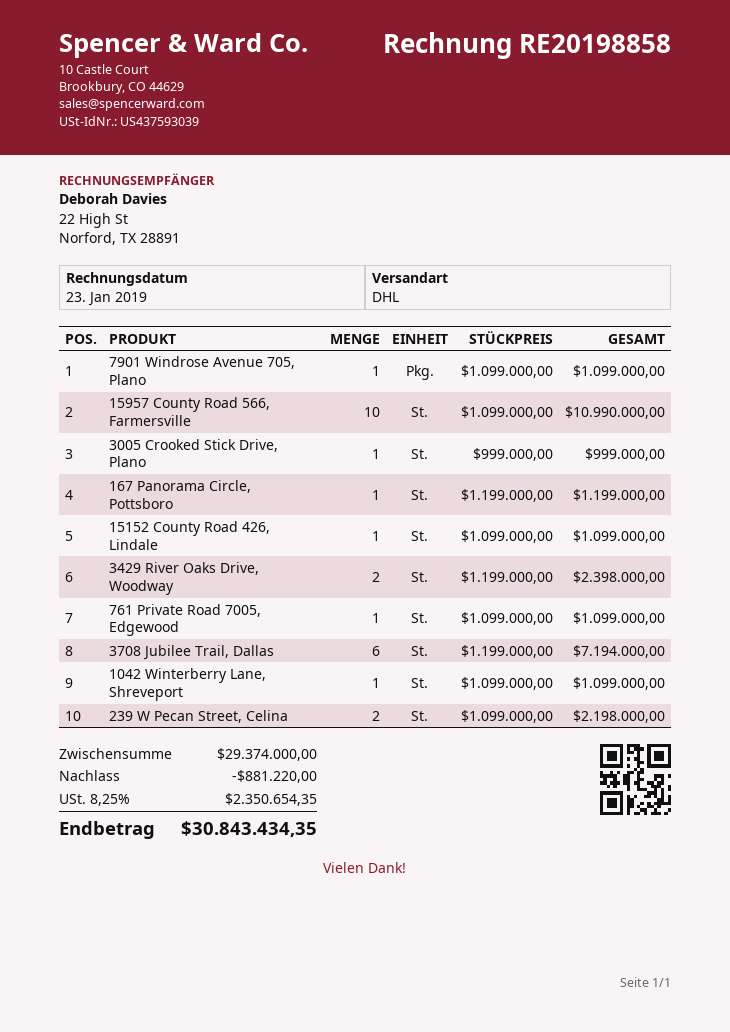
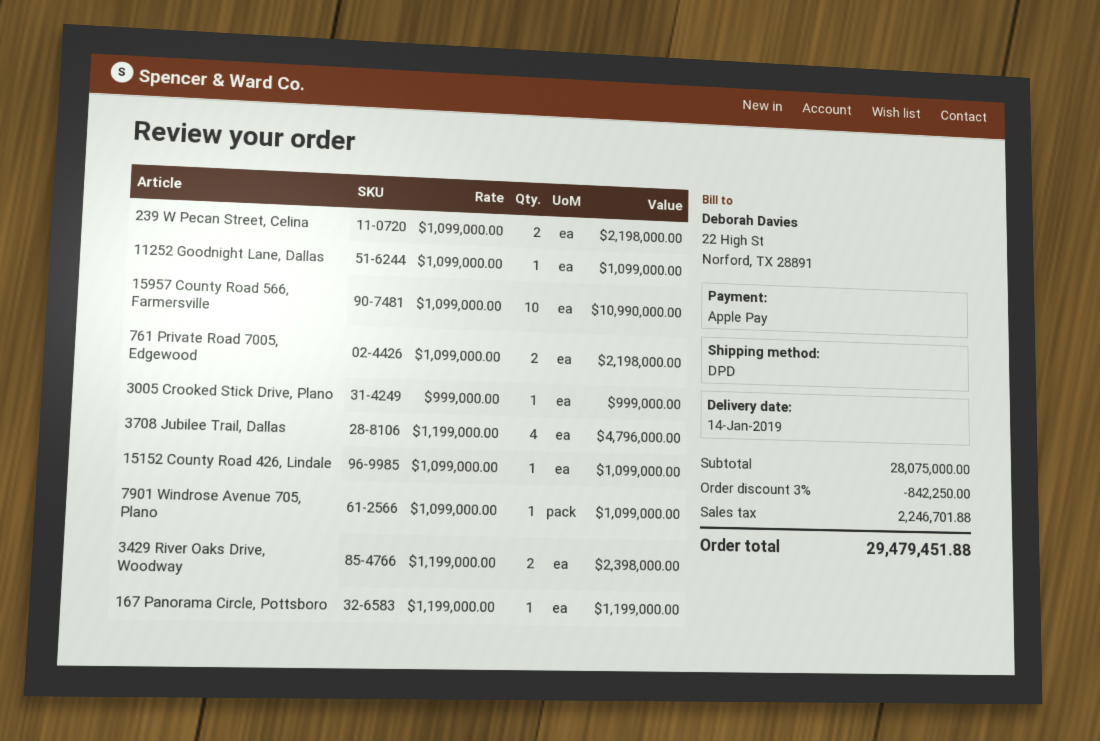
shipping method: DHL -> DPD
761 Private Road 7005, Edgewood: 1 x 1099000.00 = 1099000.00 -> 2 x 1099000.00 = 2198000.00
3708 Jubilee Trail, Dallas: 6 x 1199000.00 = 7194000.00 -> 4 x 1199000.00 = 4796000.00
1042 Winterberry Lane, Shreveport: 1 x 1099000.00 = 1099000.00 -> none
11252 Goodnight Lane, Dallas: none -> 1 x 1099000.00 = 1099000.00
subtotal: 29374000.00 -> 28075000.00
discount: 881220.00 -> 842250.00
tax: 2350654.35 -> 2246701.88
total: 30843434.35 -> 29479451.88

